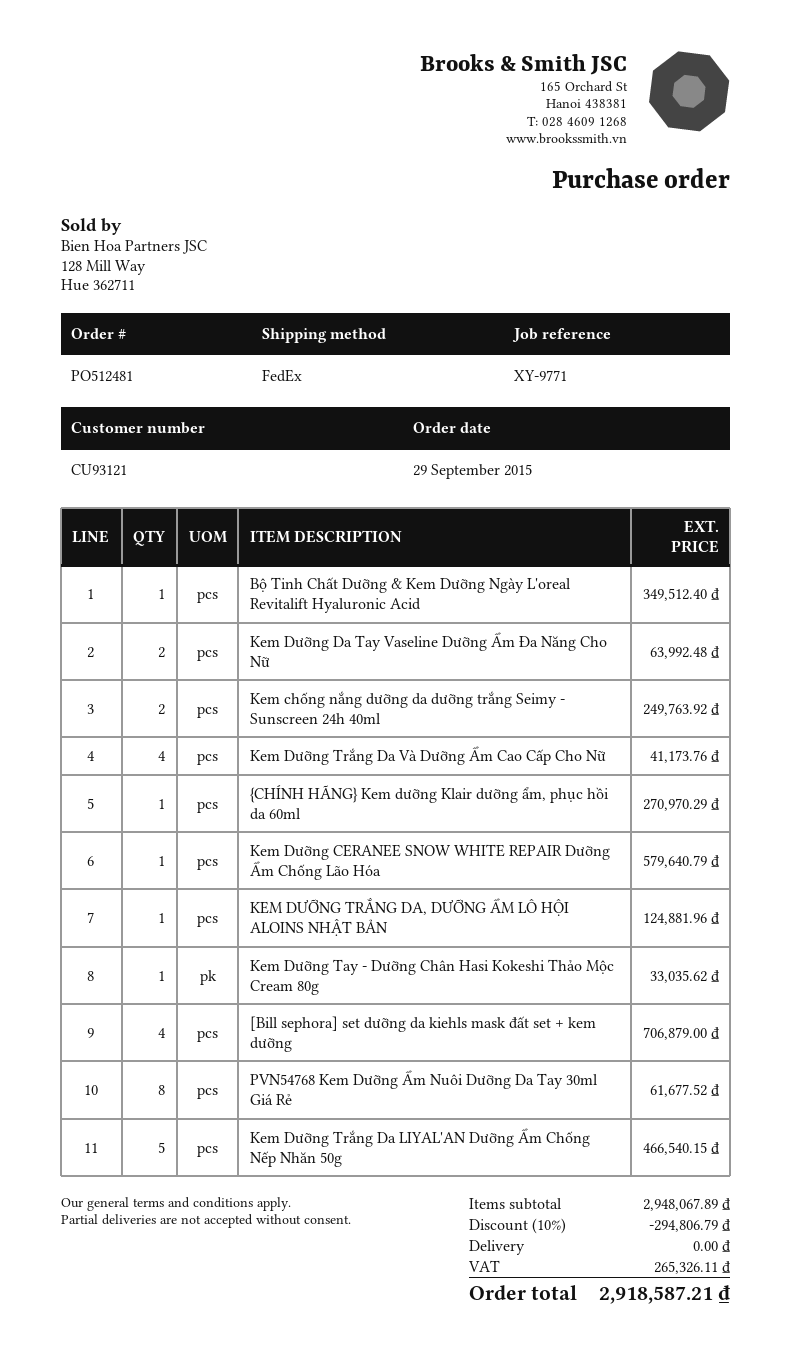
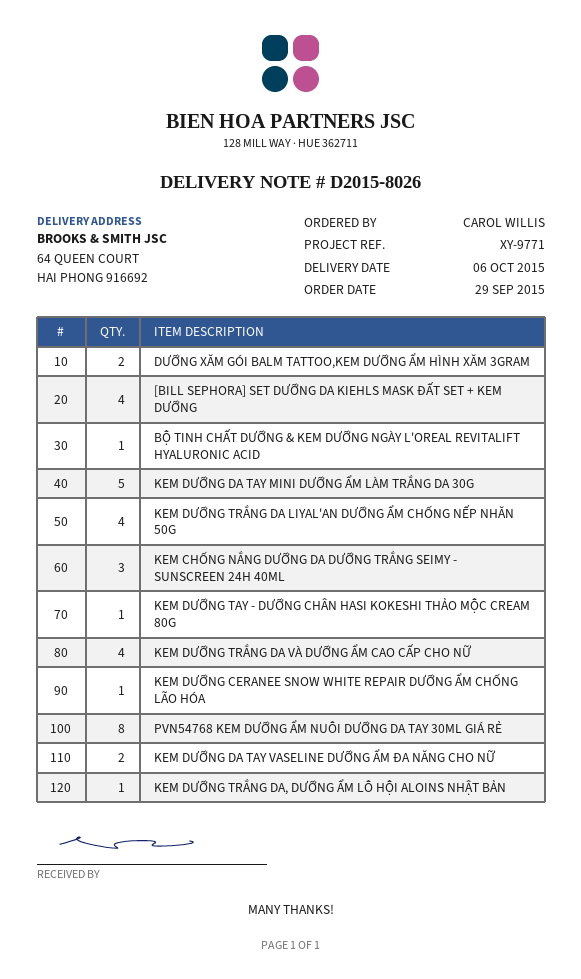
Kem chống nắng dưỡng da dưỡng trắng Seimy - Sunscreen 24h 40ml: 2 -> 3
{CHÍNH HÃNG} Kem dưỡng Klair dưỡng ẩm, phục hồi da 60ml: 1 -> none
Kem Dưỡng Trắng Da LIYAL'AN Dưỡng Ẩm Chống Nếp Nhăn 50g: 5 -> 4
DƯỠNG XĂM GÓI BALM TATTOO,KEM DƯỠNG ẨM HÌNH XĂM 3GRAM: none -> 2
KEM DƯỠNG DA TAY MINI DƯỠNG ẨM LÀM TRẮNG DA 30G: none -> 5

